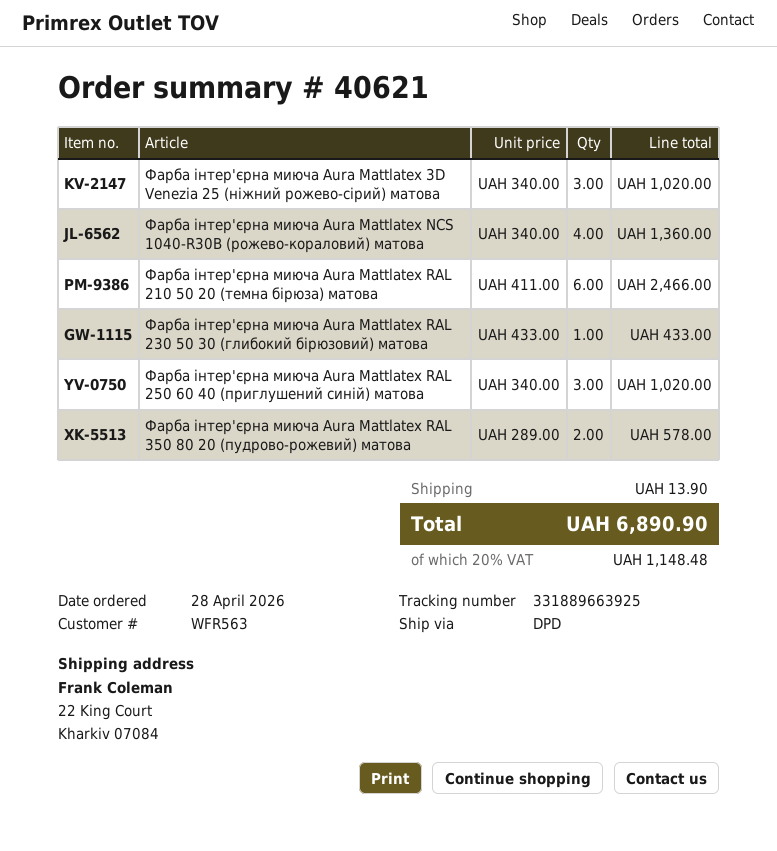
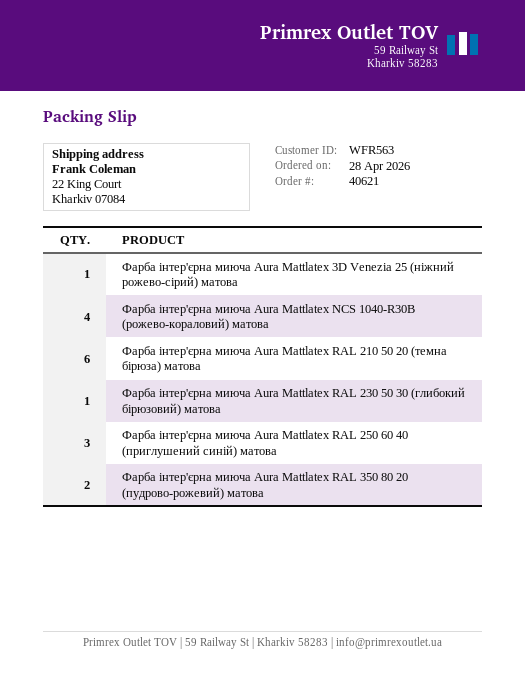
Фарба інтер'єрна миюча Aura Mattlatex 3D Venezia 25 (ніжний рожево-сірий) матова: 3 -> 1

